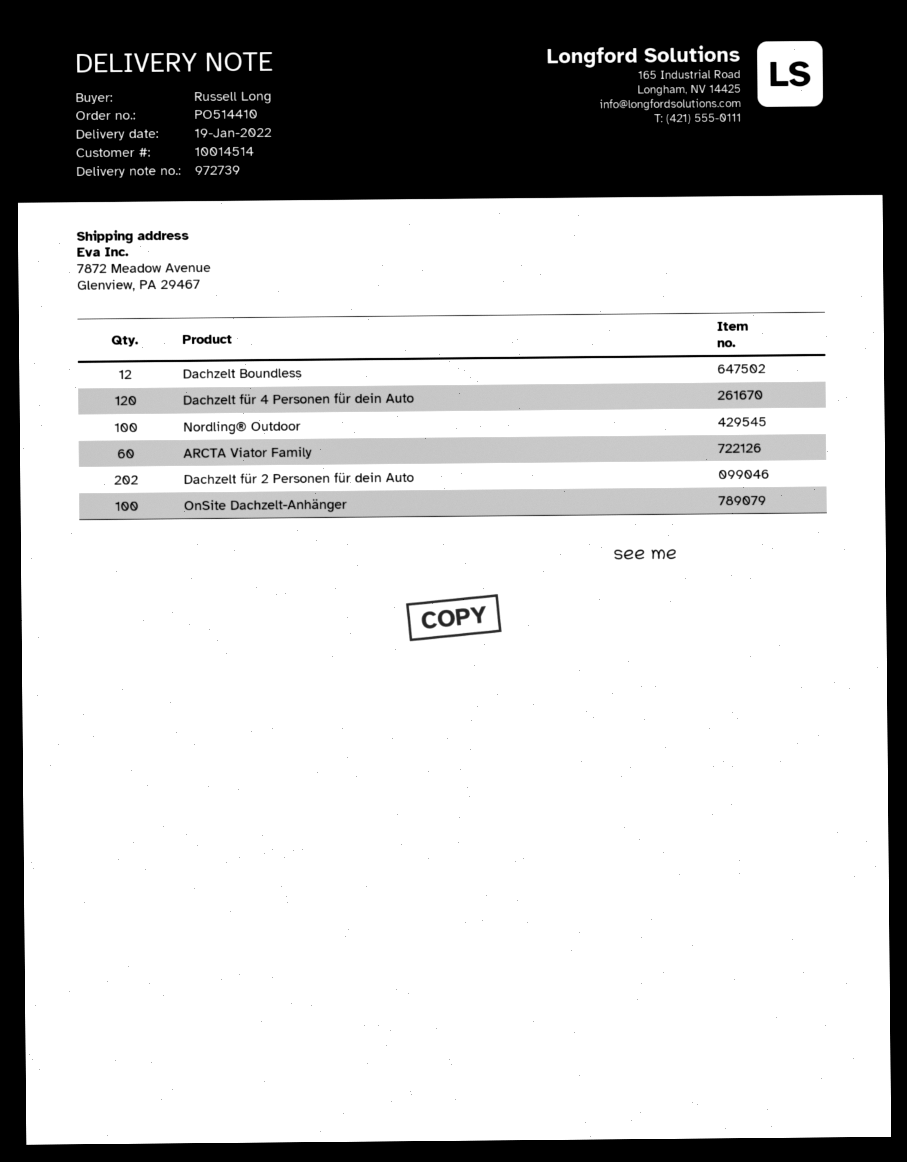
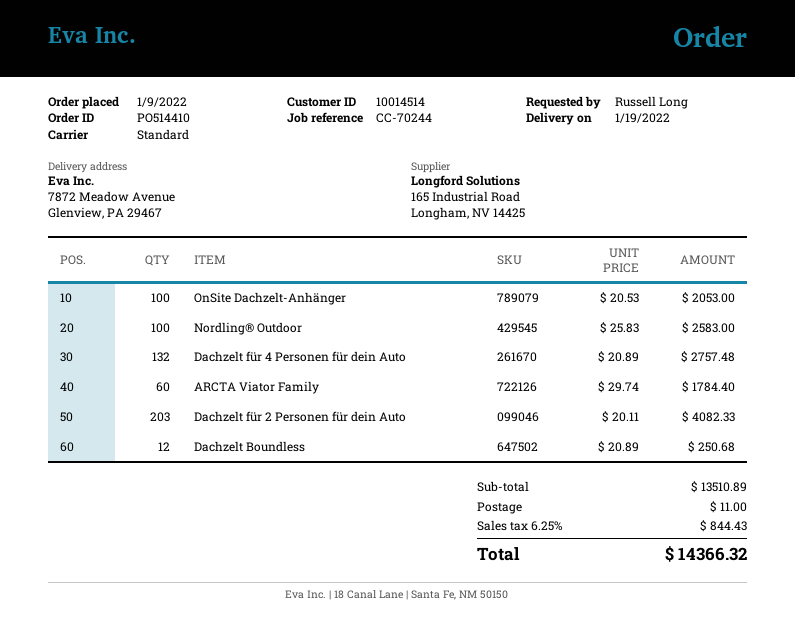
Dachzelt für 4 Personen für dein Auto: 120 -> 132
Dachzelt für 2 Personen für dein Auto: 202 -> 203

